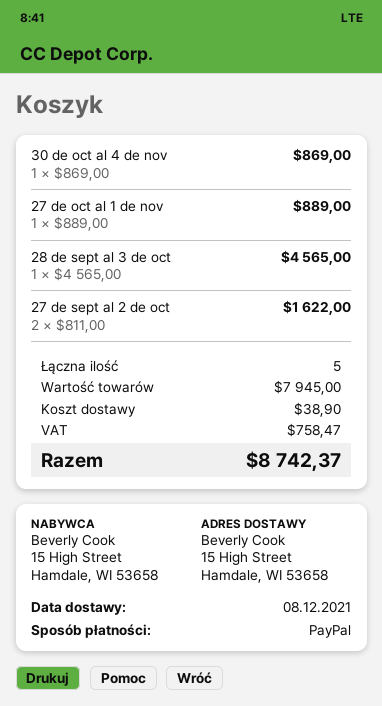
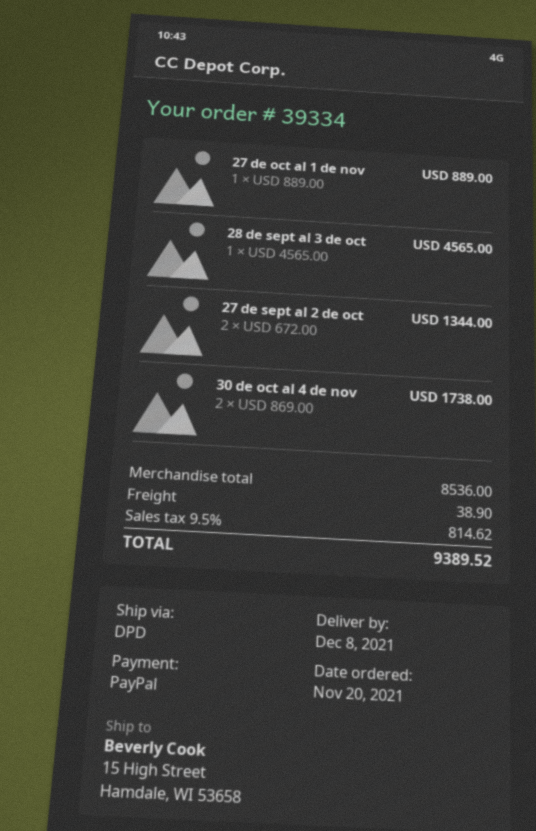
30 de oct al 4 de nov: 1 x 869.00 = 869.00 -> 2 x 869.00 = 1738.00
27 de sept al 2 de oct: 2 x 811.00 = 1622.00 -> 2 x 672.00 = 1344.00
subtotal: 7945.00 -> 8536.00
tax: 758.47 -> 814.62
total: 8742.37 -> 9389.52

